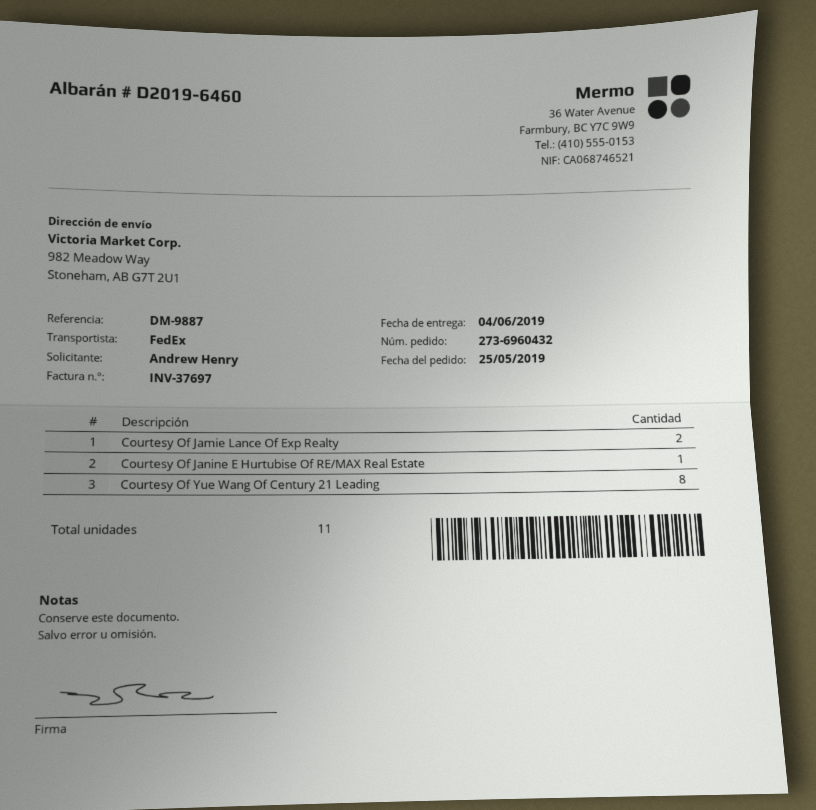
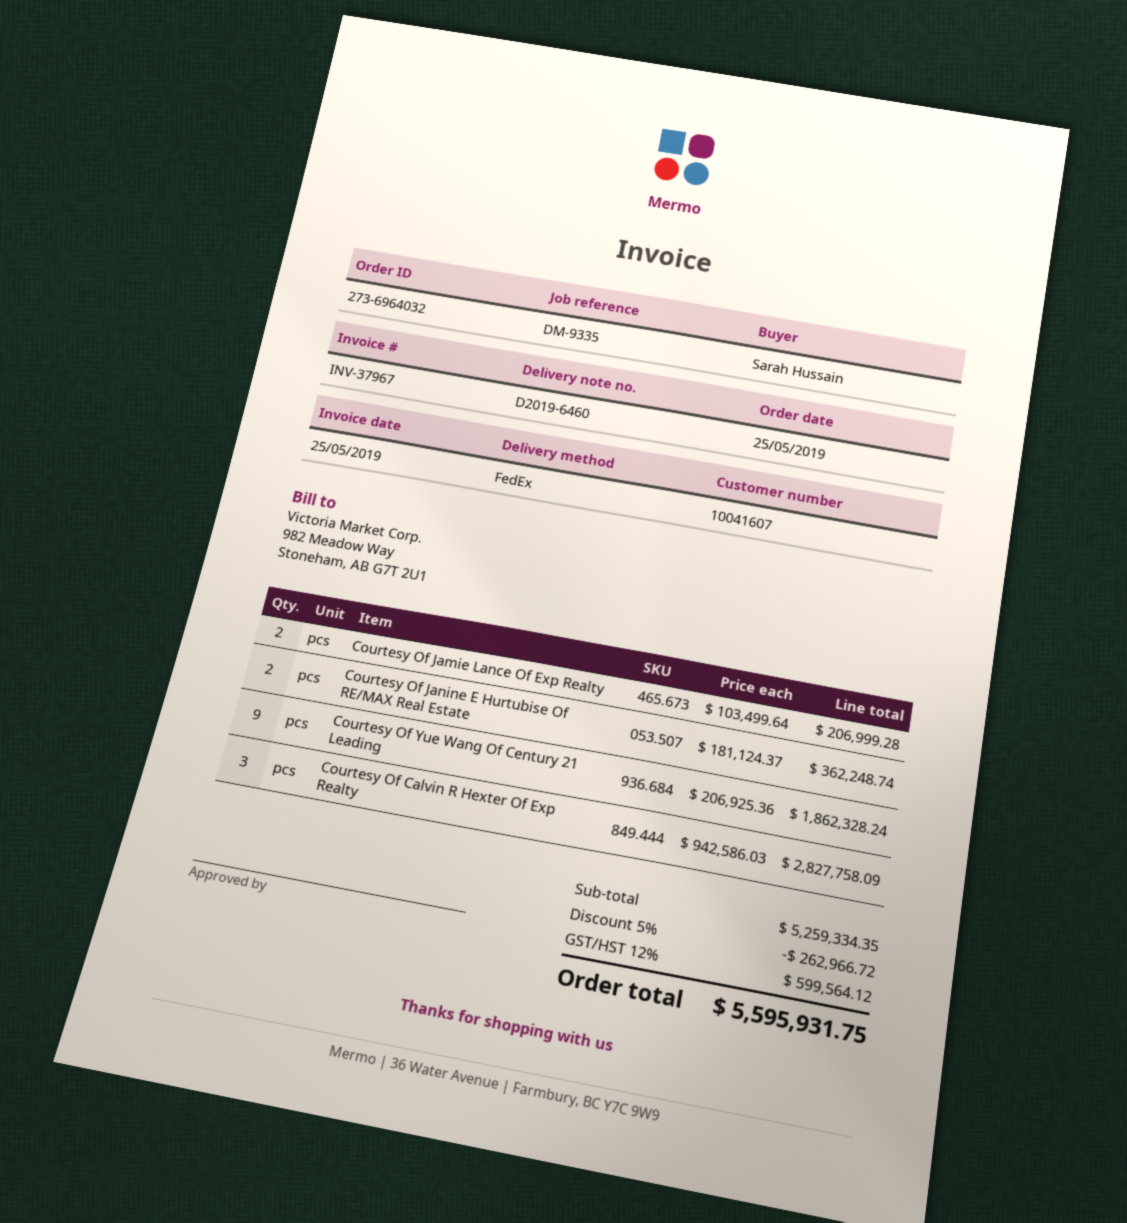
order number: 273-6960432 -> 273-6964032
invoice number: INV-37697 -> INV-37967
reference: DM-9887 -> DM-9335
ordered by: Andrew Henry -> Sarah Hussain
Courtesy Of Janine E Hurtubise Of RE/MAX Real Estate: 1 -> 2
Courtesy Of Yue Wang Of Century 21 Leading: 8 -> 9
Courtesy Of Calvin R Hexter Of Exp Realty: none -> 3

